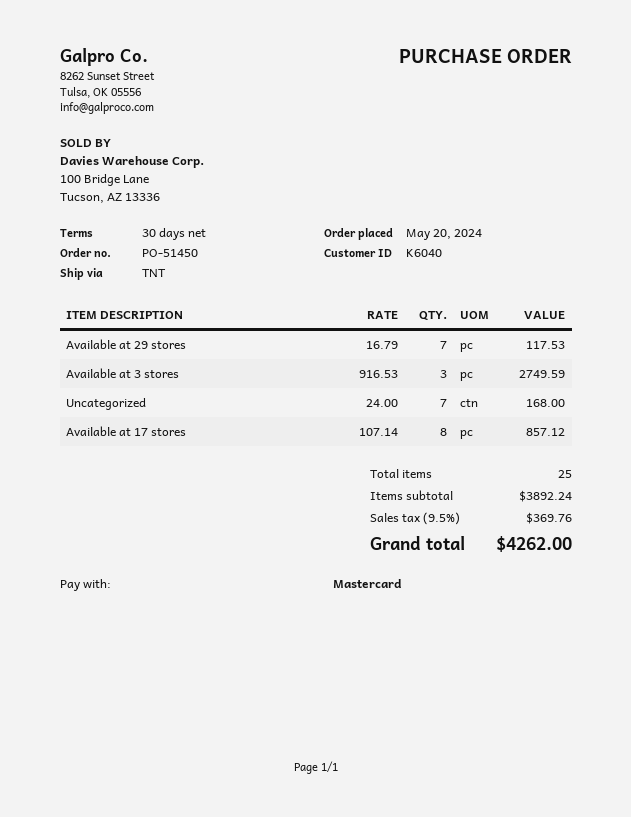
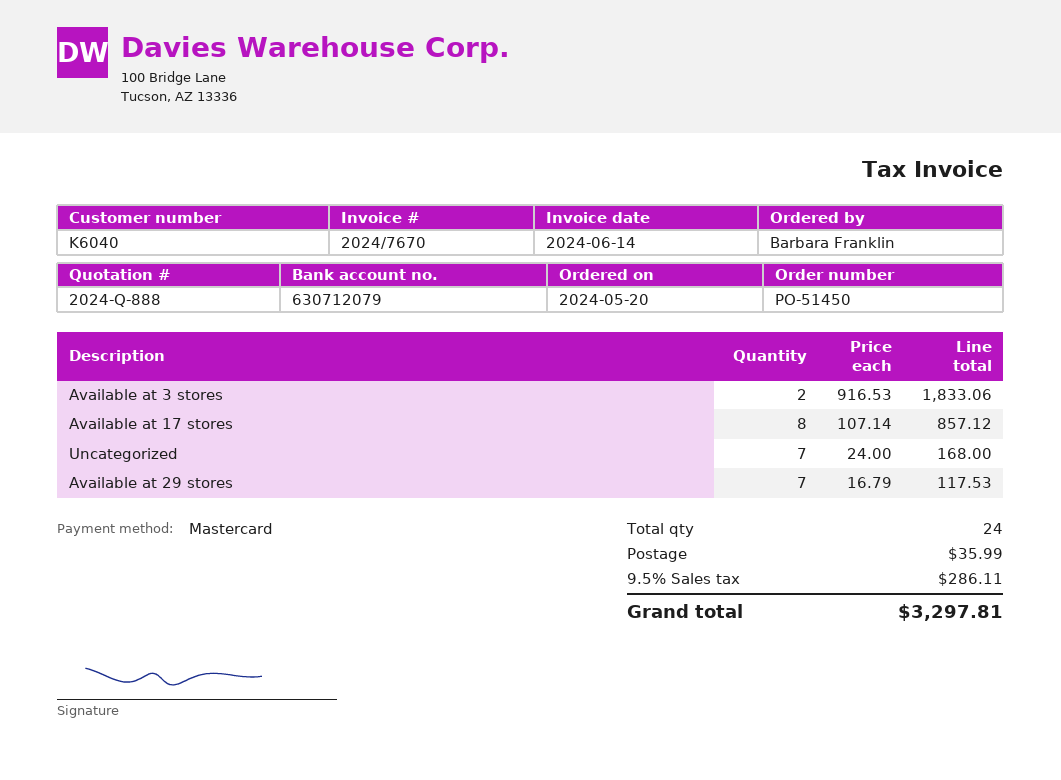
Available at 3 stores: 3 x 916.53 = 2749.59 -> 2 x 916.53 = 1833.06
total quantity: 25 -> 24
shipping: none -> 35.99
tax: 9.5% = 369.76 -> 9.5% = 286.11
total: 4262.00 -> 3297.81

